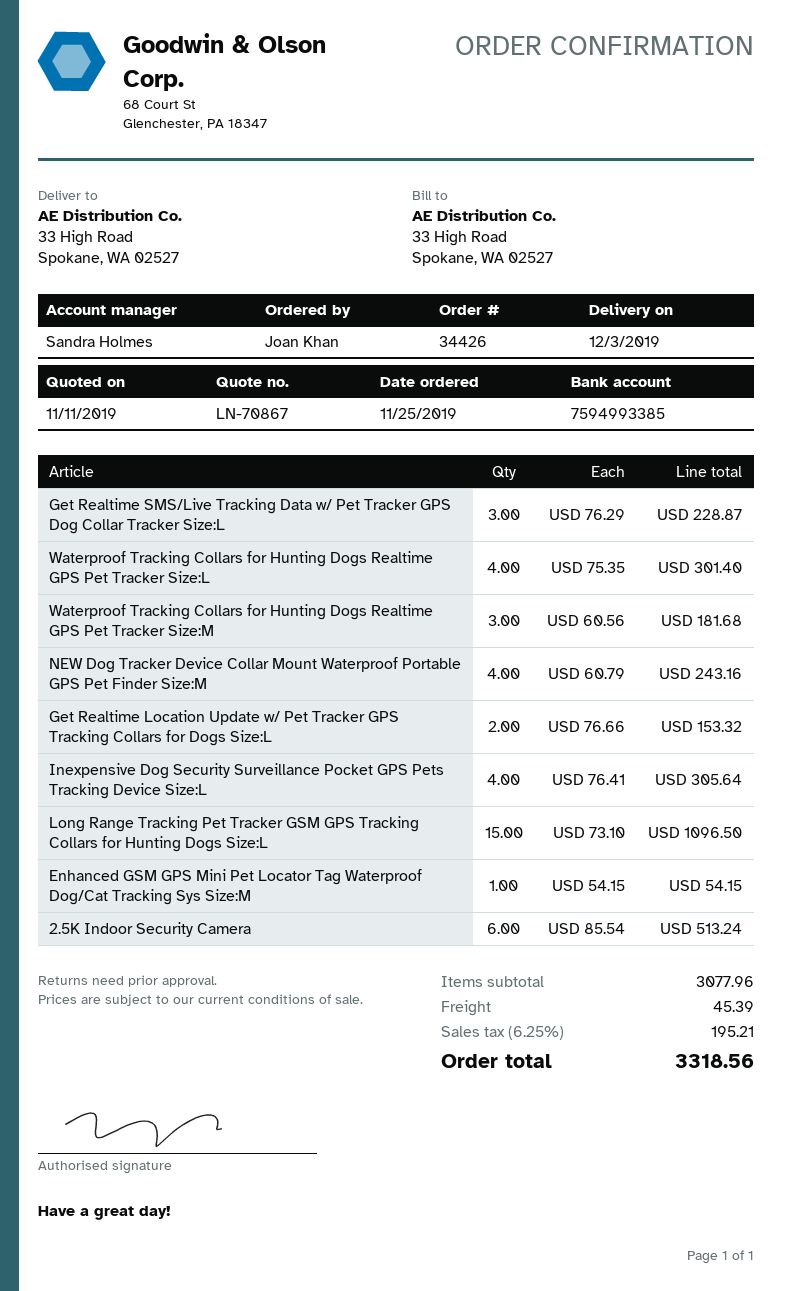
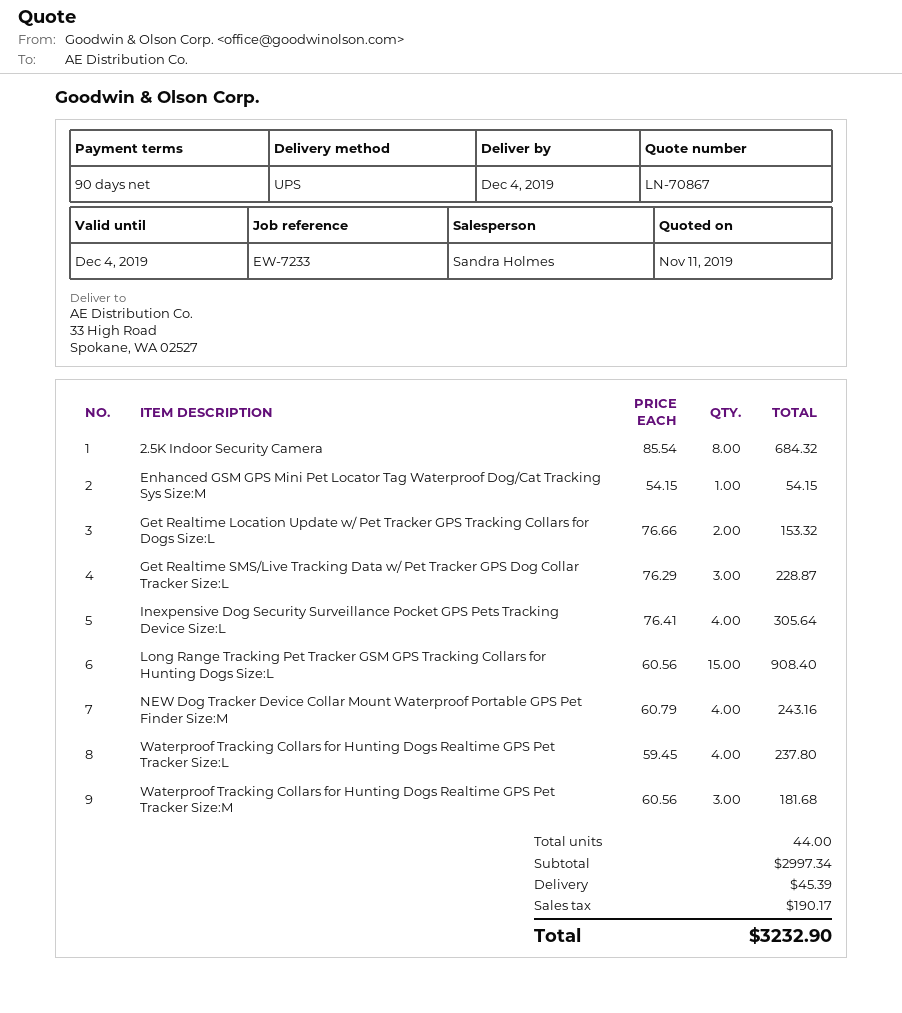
delivery date: 2019-12-03 -> 2019-12-04
Waterproof Tracking Collars for Hunting Dogs Realtime GPS Pet Tracker Size:L: 4 x 75.35 = 301.40 -> 4 x 59.45 = 237.80
Long Range Tracking Pet Tracker GSM GPS Tracking Collars for Hunting Dogs Size:L: 15 x 73.10 = 1096.50 -> 15 x 60.56 = 908.40
2.5K Indoor Security Camera: 6 x 85.54 = 513.24 -> 8 x 85.54 = 684.32
subtotal: 3077.96 -> 2997.34
tax: 195.21 -> 190.17
total: 3318.56 -> 3232.90

